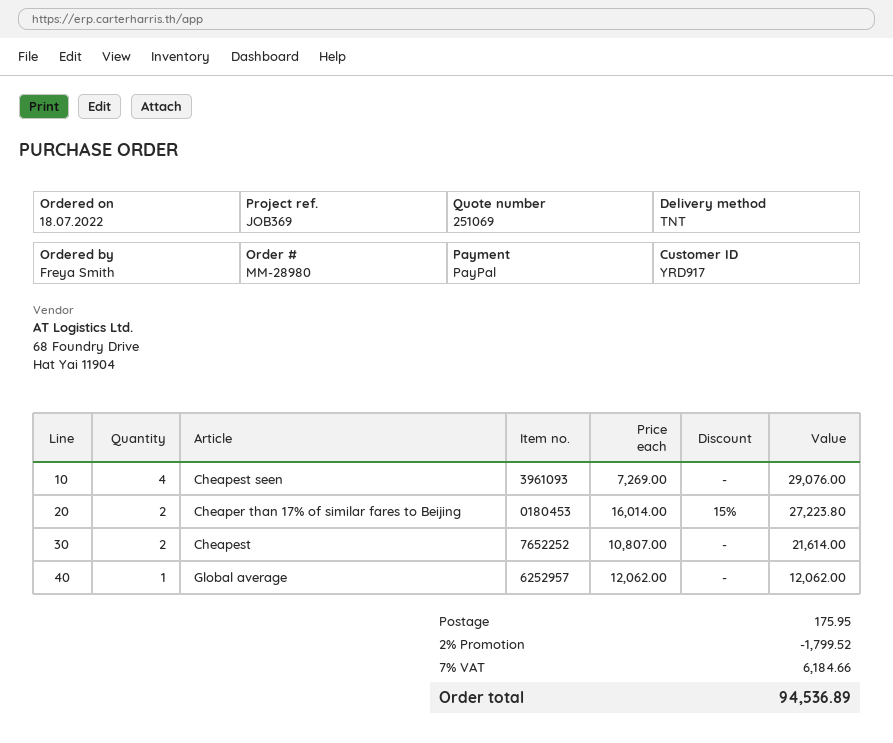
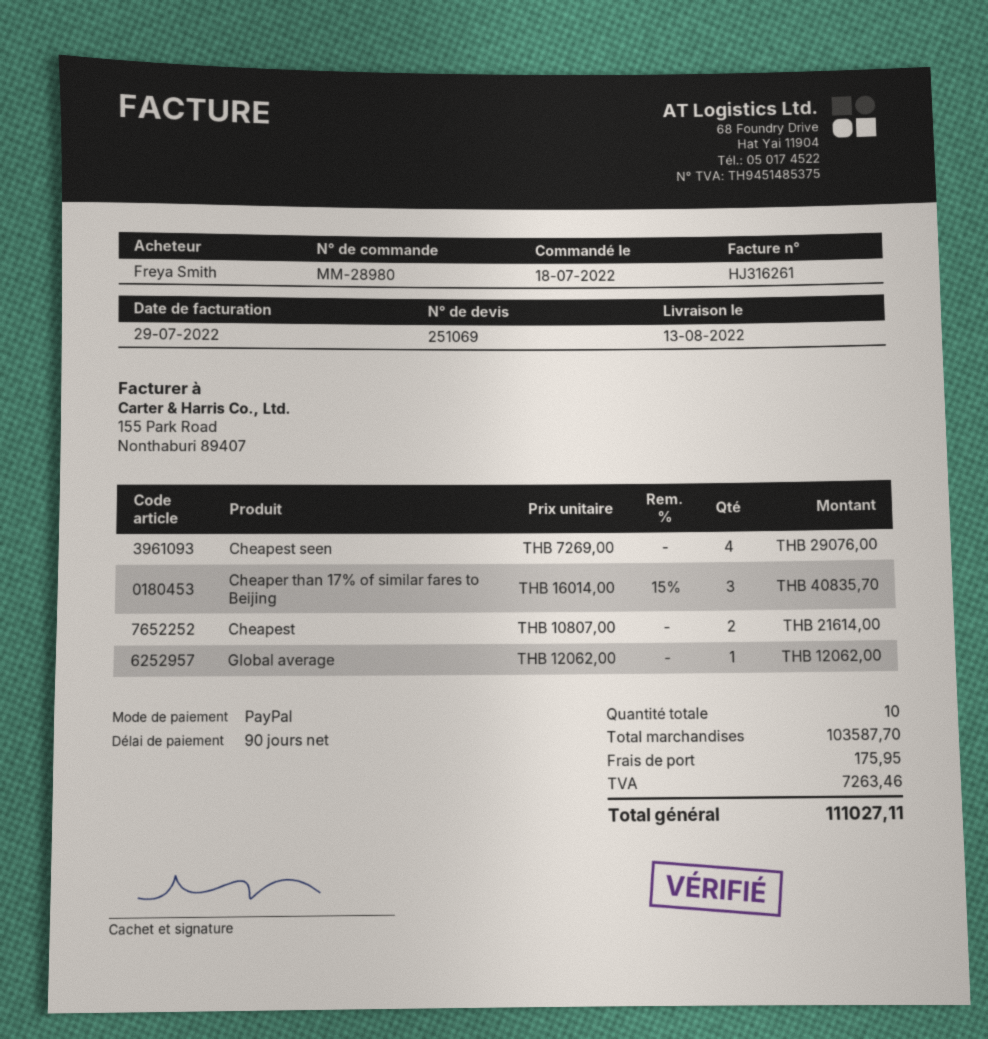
Cheaper than 17% of similar fares to Beijing: 2 x 16014.00 - 15% = 27223.80 -> 3 x 16014.00 - 15% = 40835.70
discount: 2% = 1799.52 -> none
tax: 6184.66 -> 7263.46
total: 94536.89 -> 111027.11

